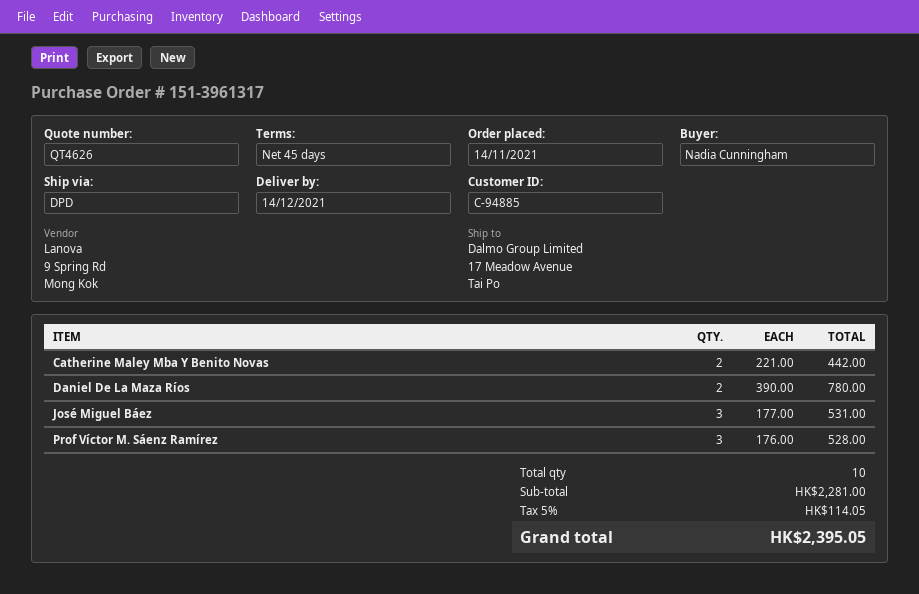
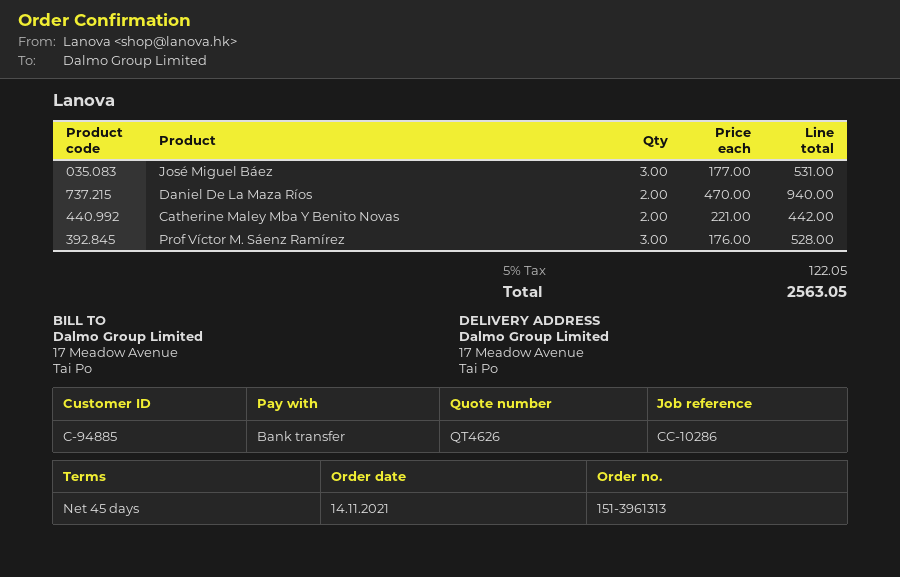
order number: 151-3961317 -> 151-3961313
Daniel De La Maza Ríos: 2 x 390.00 = 780.00 -> 2 x 470.00 = 940.00
tax: 5% = 114.05 -> 5% = 122.05
total: 2395.05 -> 2563.05

